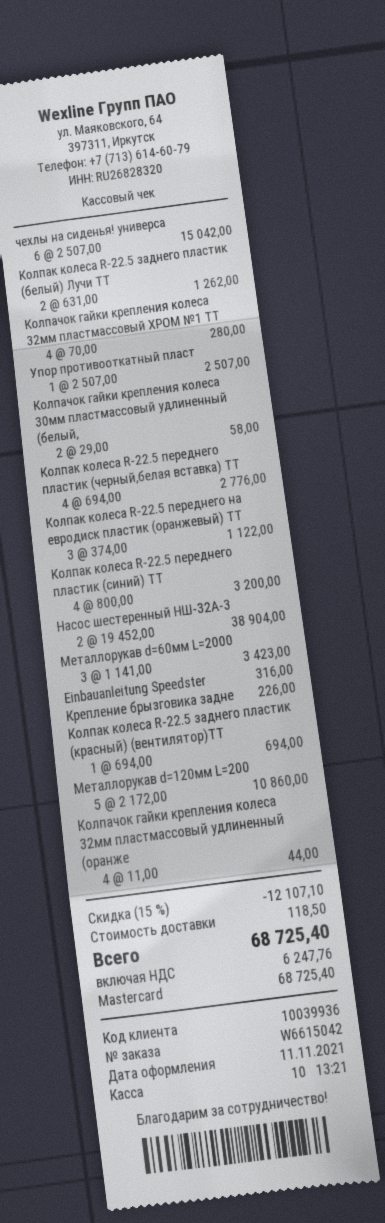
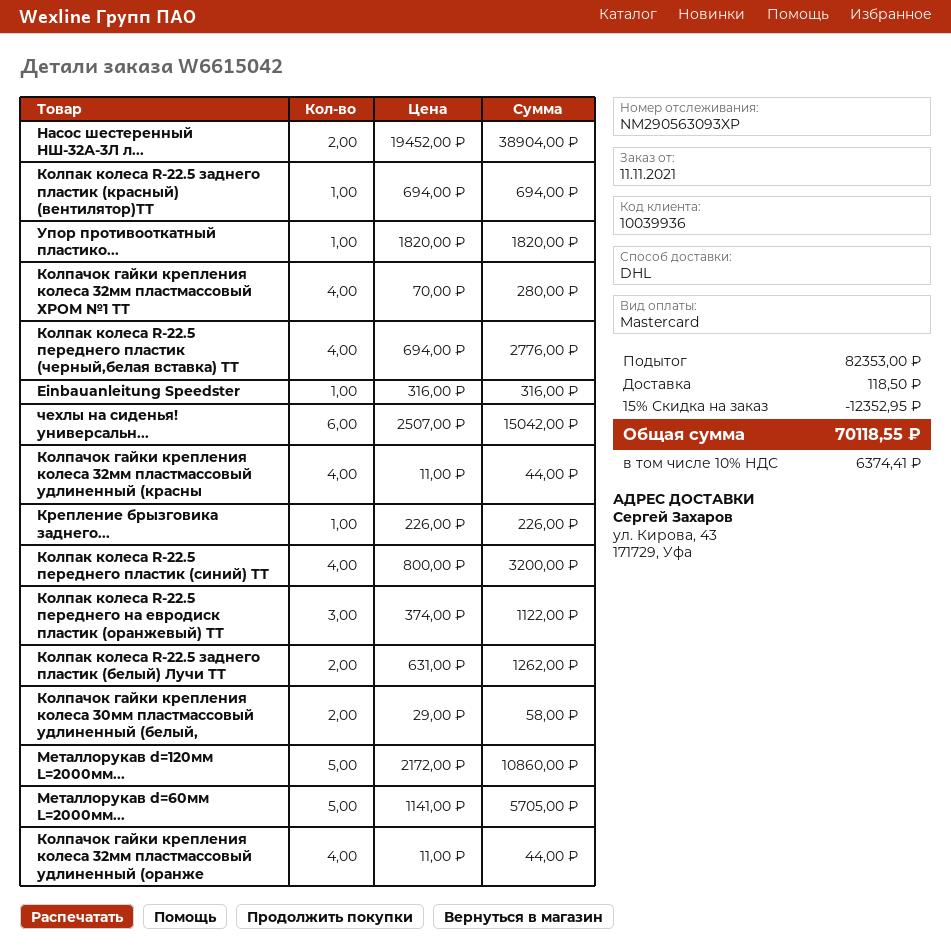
Упор противооткатный пласт: 1 x 2507.00 = 2507.00 -> 1 x 1820.00 = 1820.00
Металлорукав d=60мм L=2000: 3 x 1141.00 = 3423.00 -> 5 x 1141.00 = 5705.00
Колпачок гайки крепления колеса 32мм пластмассовый удлиненный (красны: none -> 4 x 11.00 = 44.00
discount: 15% = 12107.10 -> 15% = 12352.95
tax: 6247.76 -> 6374.41
total: 68725.40 -> 70118.55

